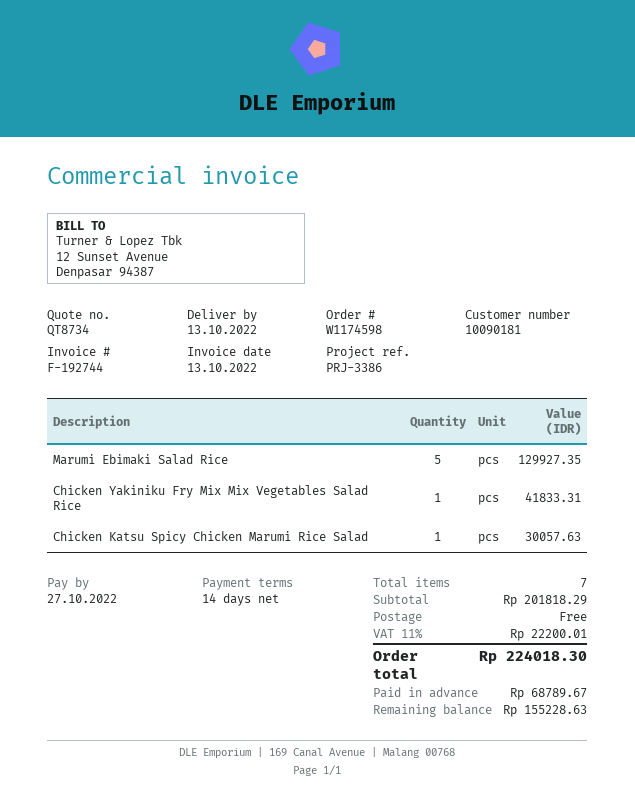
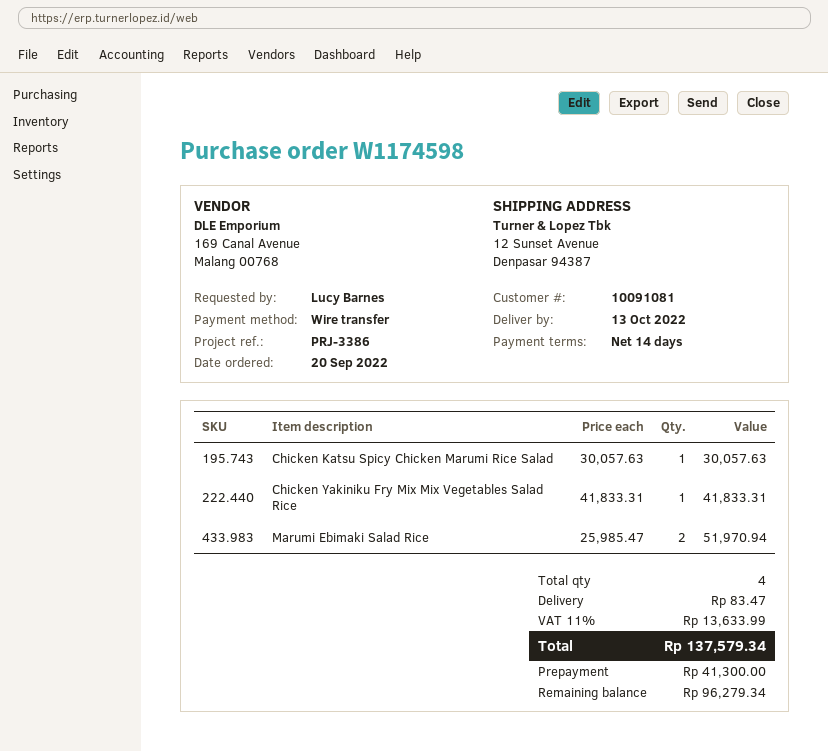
customer number: 10090181 -> 10091081
Marumi Ebimaki Salad Rice: 5 for 129927.35 -> 2 for 51970.94
total quantity: 7 -> 4
shipping: 0.00 -> 83.47
tax: 11% = 22200.01 -> 11% = 13633.99
total: 224018.30 -> 137579.34
deposit: 68789.67 -> 41300.00
balance: 155228.63 -> 96279.34

